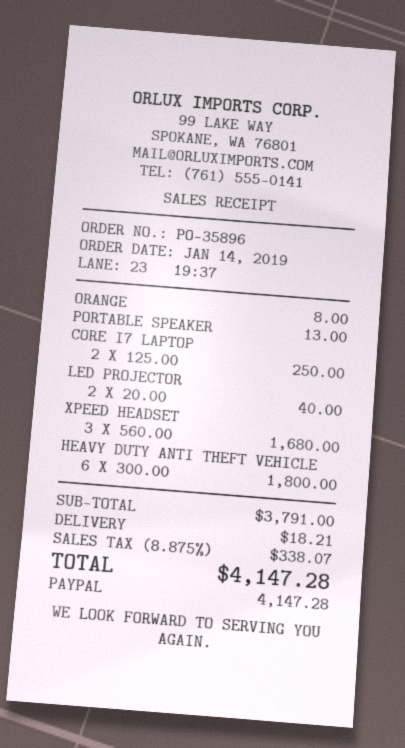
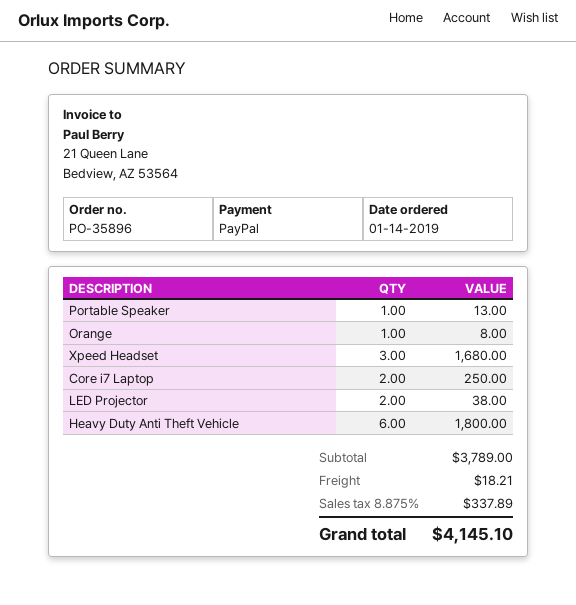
LED PROJECTOR: 2 for 40.00 -> 2 for 38.00
subtotal: 3791.00 -> 3789.00
tax: 8.875% = 338.07 -> 8.875% = 337.89
total: 4147.28 -> 4145.10

